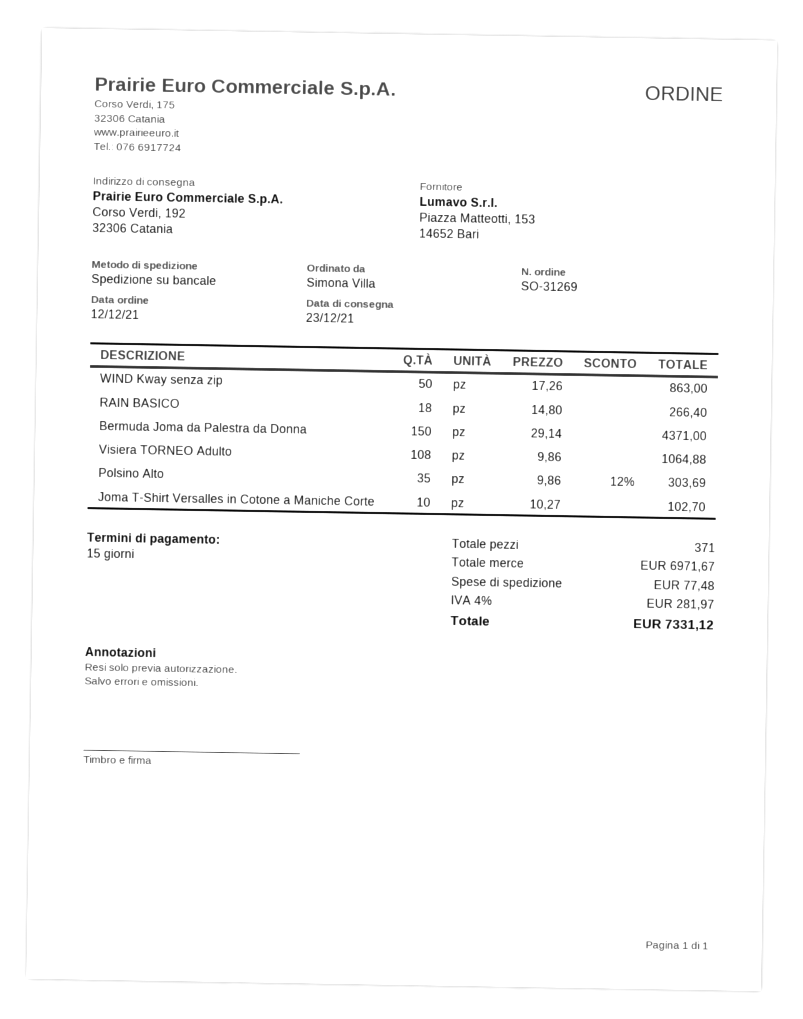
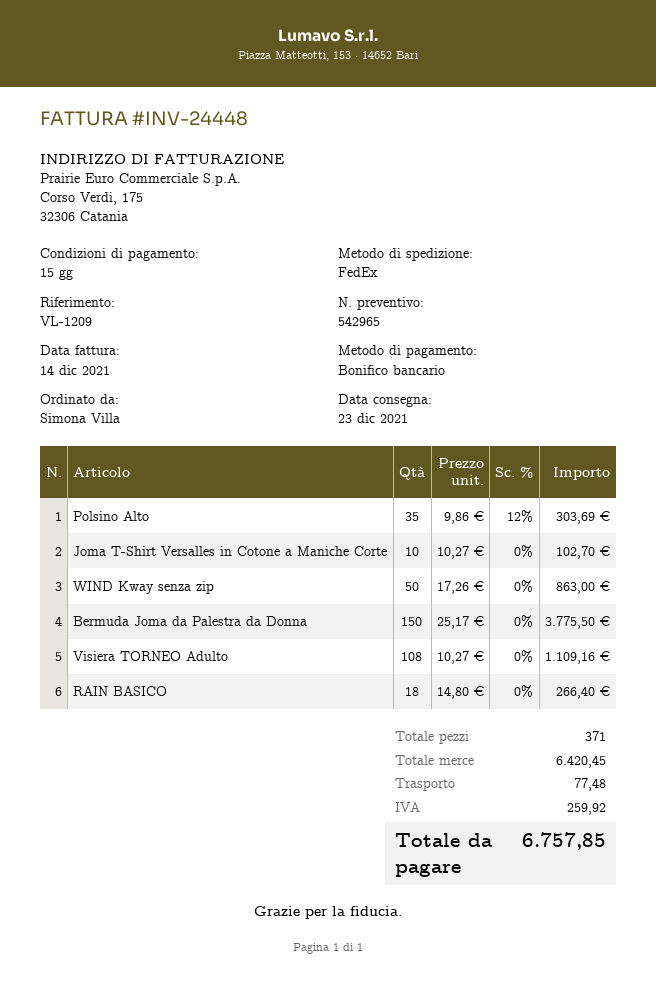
shipping method: pallet freight -> FedEx
Bermuda Joma da Palestra da Donna: 150 x 29.14 = 4371.00 -> 150 x 25.17 = 3775.50
Visiera TORNEO Adulto: 108 x 9.86 = 1064.88 -> 108 x 10.27 = 1109.16
subtotal: 6971.67 -> 6420.45
tax: 281.97 -> 259.92
total: 7331.12 -> 6757.85

